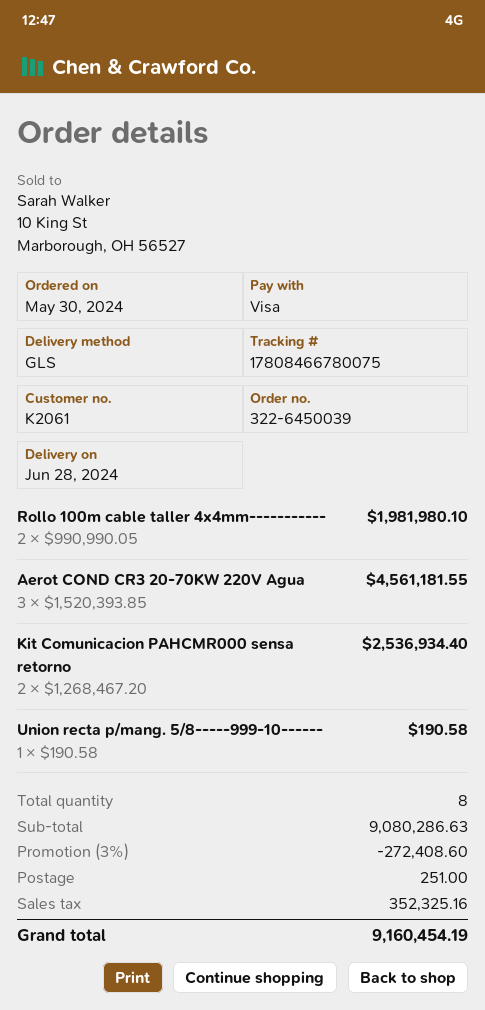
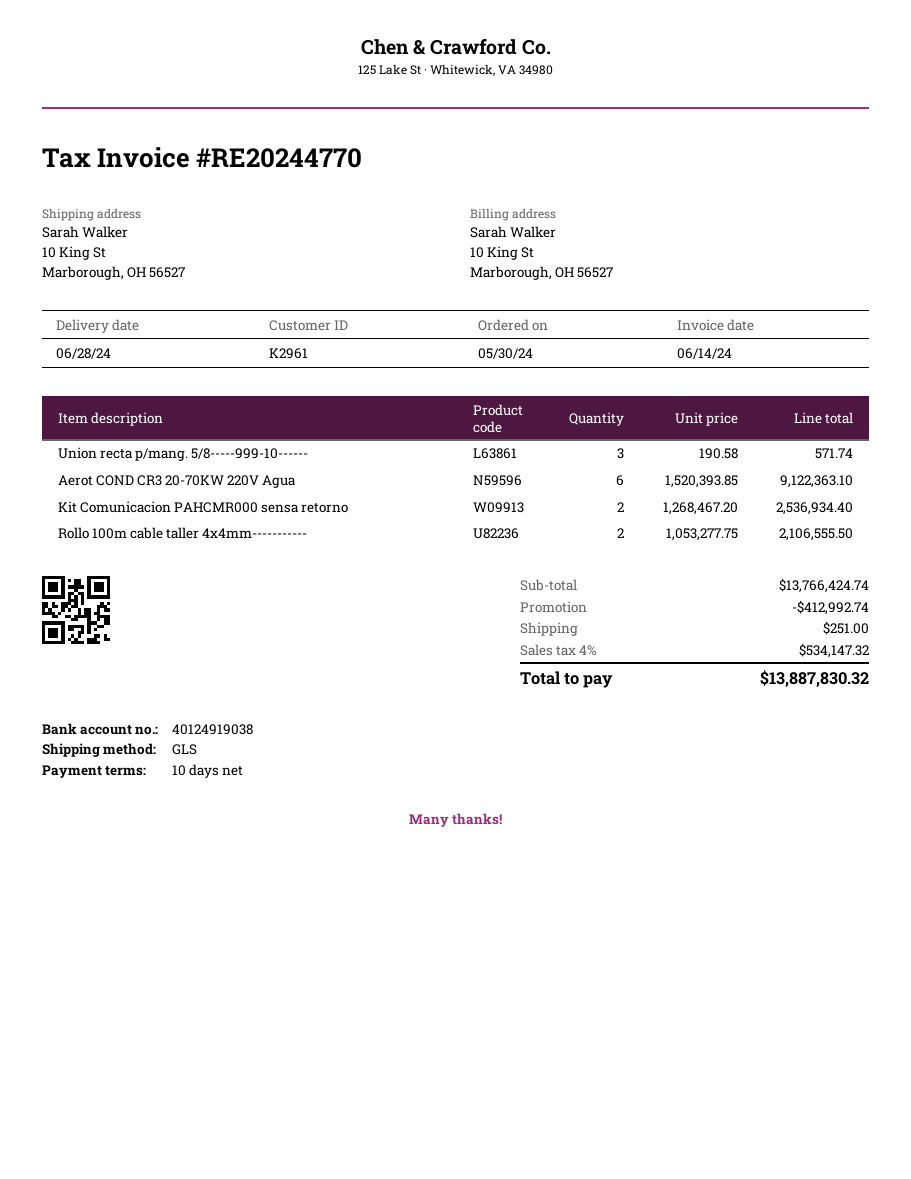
customer number: K2061 -> K2961
Rollo 100m cable taller 4x4mm-----------: 2 x 990990.05 = 1981980.10 -> 2 x 1053277.75 = 2106555.50
Aerot COND CR3 20-70KW 220V Agua: 3 x 1520393.85 = 4561181.55 -> 6 x 1520393.85 = 9122363.10
Union recta p/mang. 5/8-----999-10------: 1 x 190.58 = 190.58 -> 3 x 190.58 = 571.74
subtotal: 9080286.63 -> 13766424.74
discount: 272408.60 -> 412992.74
tax: 352325.16 -> 534147.32
total: 9160454.19 -> 13887830.32

